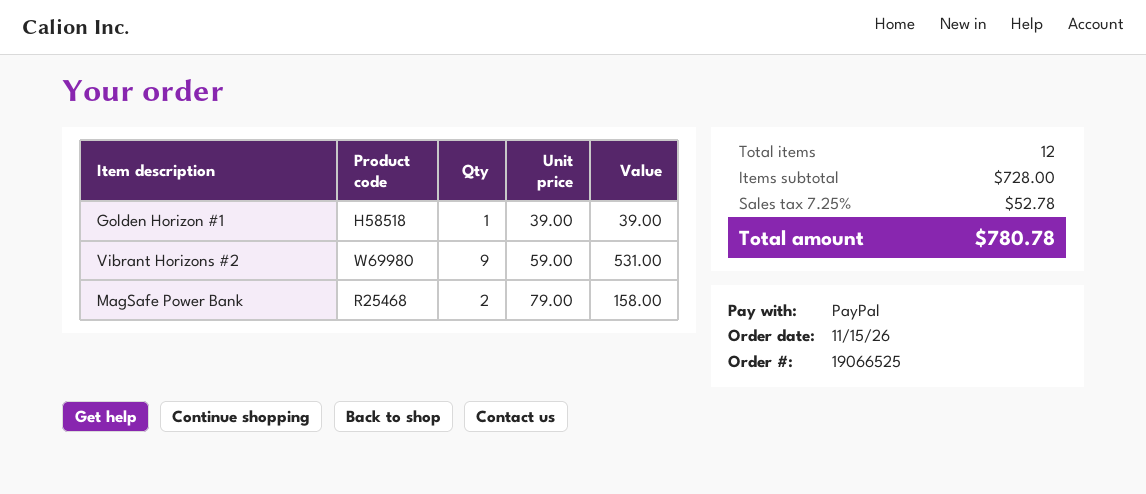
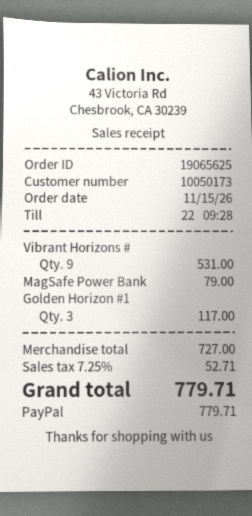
order number: 19066525 -> 19065625
Golden Horizon #1: 1 for 39.00 -> 3 for 117.00
MagSafe Power Bank: 2 for 158.00 -> 1 for 79.00
subtotal: 728.00 -> 727.00
tax: 7.25% = 52.78 -> 7.25% = 52.71
total: 780.78 -> 779.71

